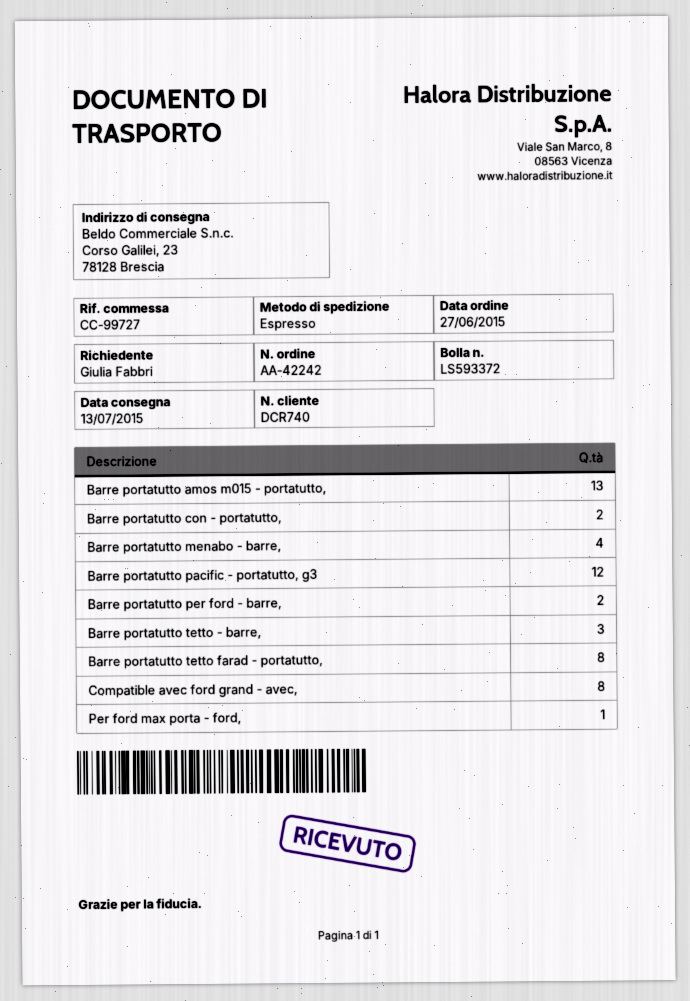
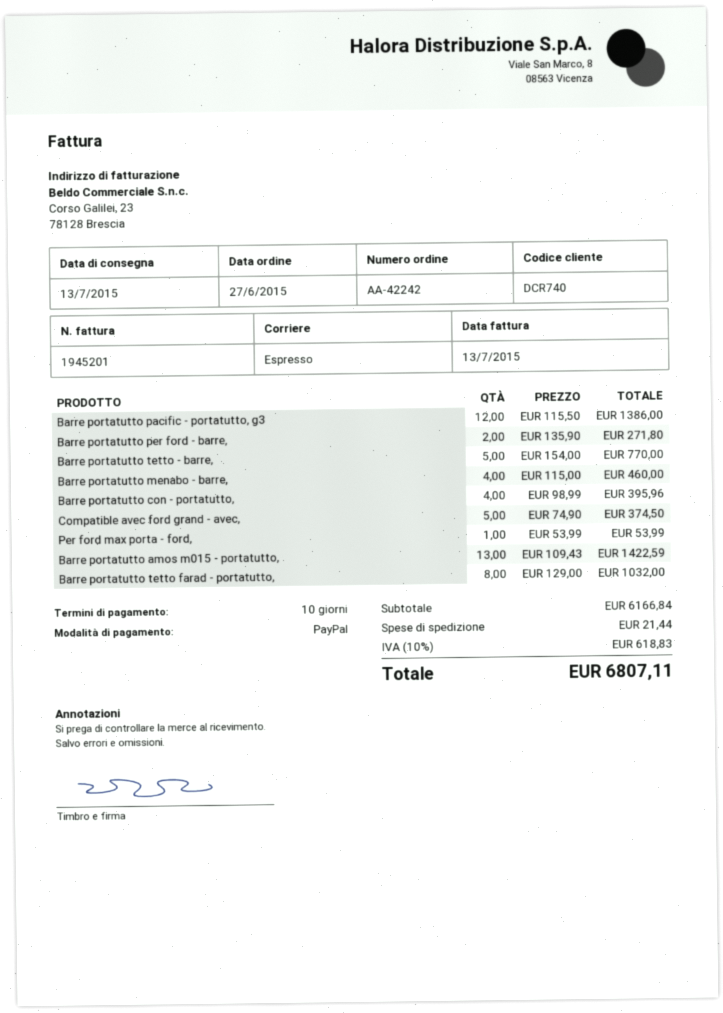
Barre portatutto con - portatutto,: 2 -> 4
Barre portatutto tetto - barre,: 3 -> 5
Compatible avec ford grand - avec,: 8 -> 5

